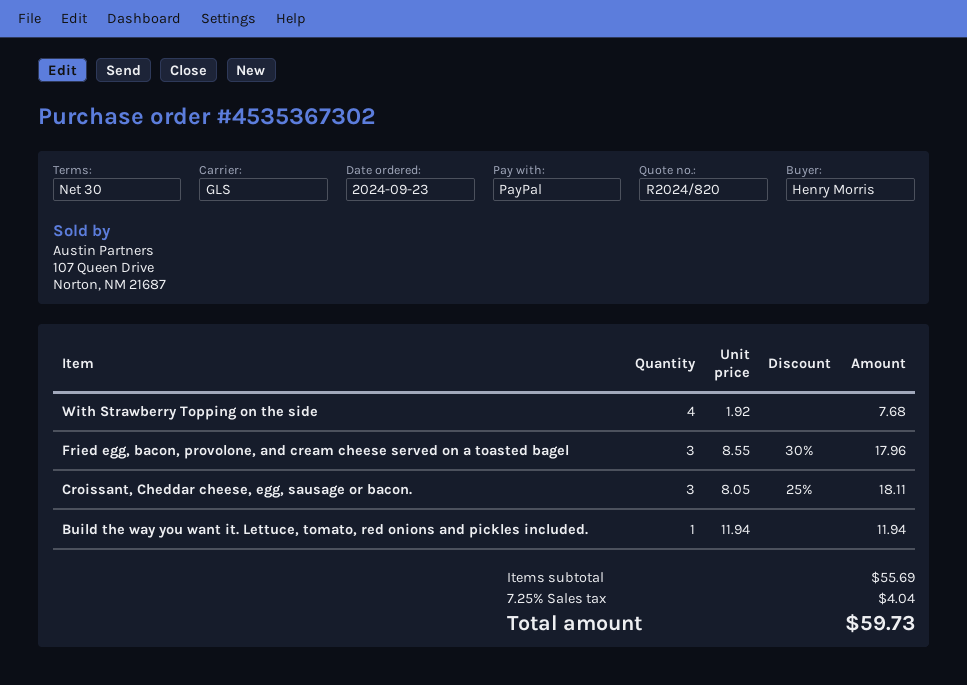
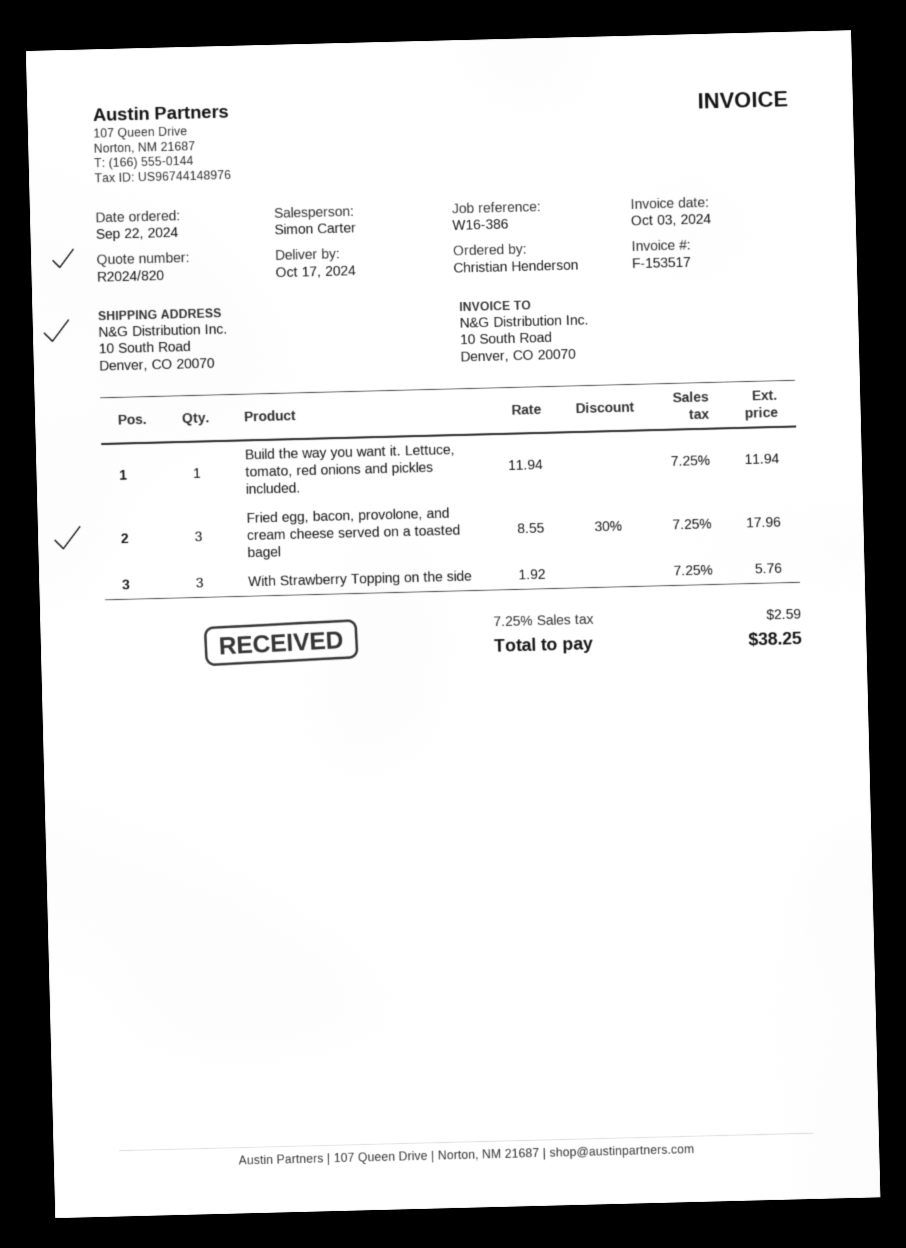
order date: 2024-09-23 -> 2024-09-22
ordered by: Henry Morris -> Christian Henderson
With Strawberry Topping on the side: 4 x 1.92 = 7.68 -> 3 x 1.92 = 5.76
Croissant, Cheddar cheese, egg, sausage or bacon.: 3 x 8.05 - 25% = 18.11 -> none
tax: 7.25% = 4.04 -> 7.25% = 2.59
total: 59.73 -> 38.25

